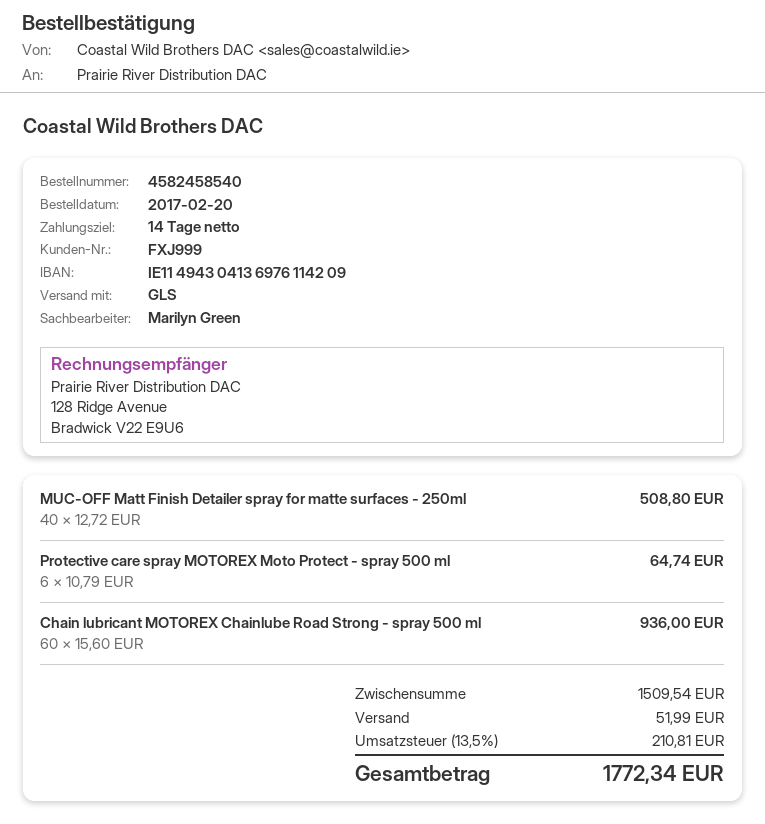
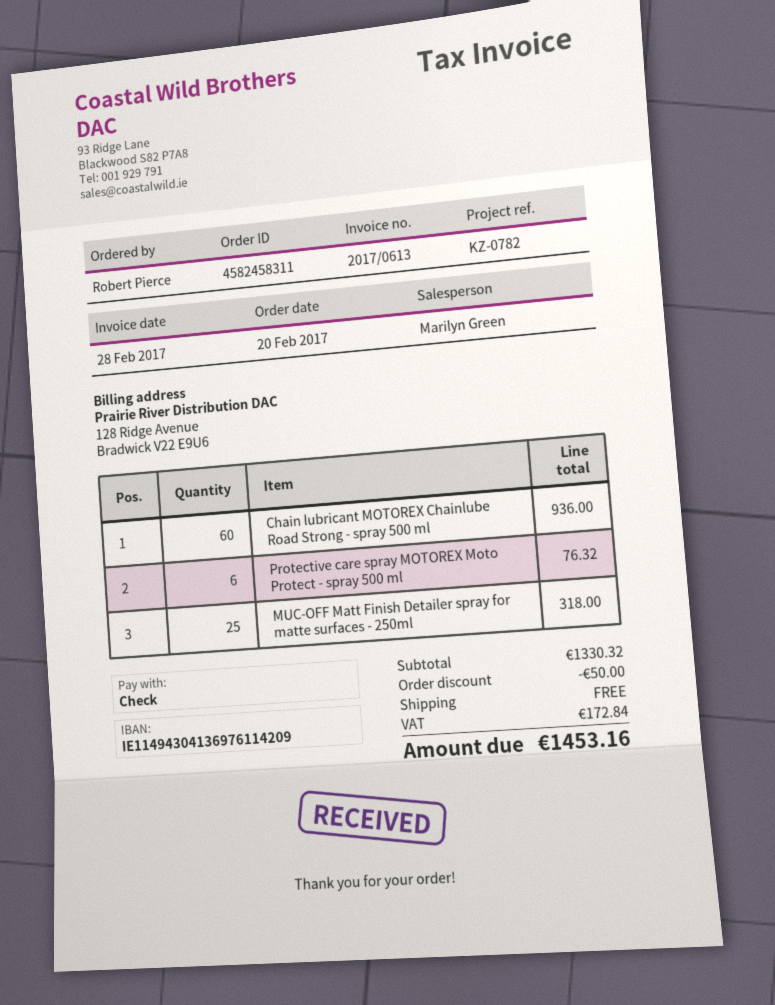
order number: 4582458540 -> 4582458311
MUC-OFF Matt Finish Detailer spray for matte surfaces - 250ml: 40 for 508.80 -> 25 for 318.00
Protective care spray MOTOREX Moto Protect - spray 500 ml: 6 for 64.74 -> 6 for 76.32
subtotal: 1509.54 -> 1330.32
discount: none -> 50.00
shipping: 51.99 -> 0.00
tax: 210.81 -> 172.84
total: 1772.34 -> 1453.16

